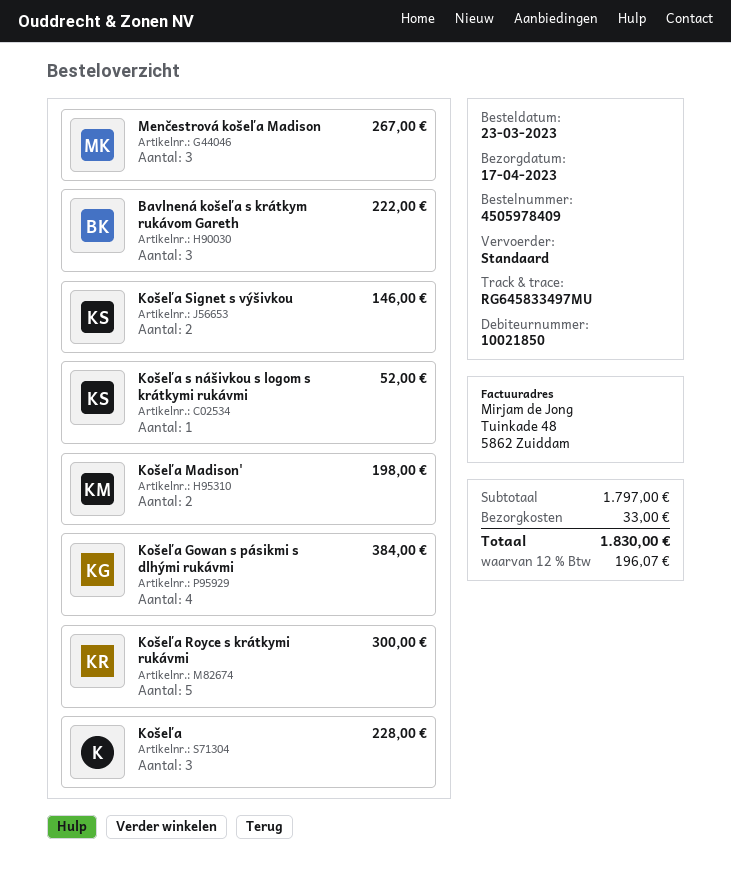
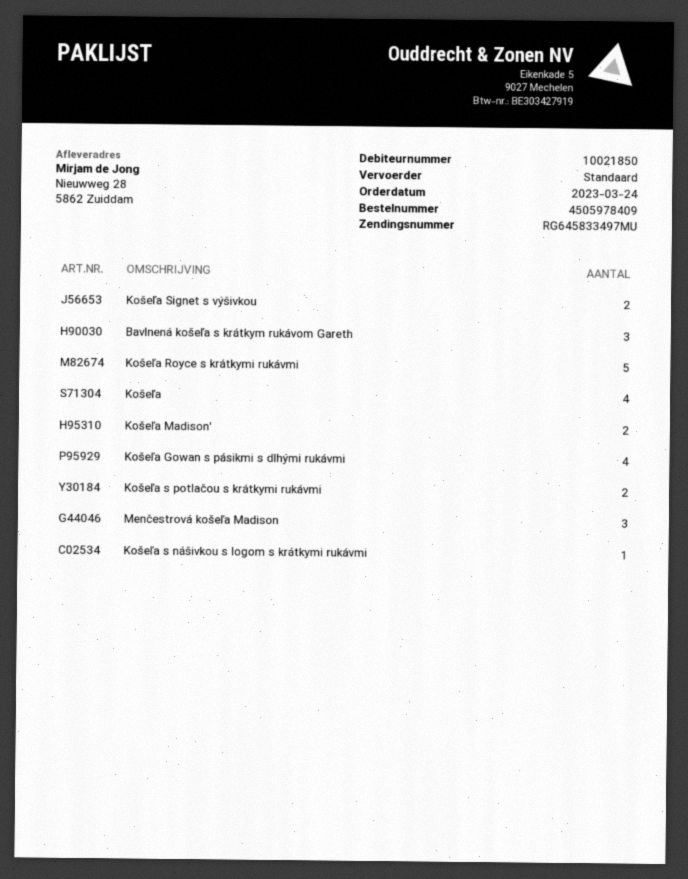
order date: 2023-03-23 -> 2023-03-24
Košeľa: 3 -> 4
Košeľa s potlačou s krátkymi rukávmi: none -> 2

